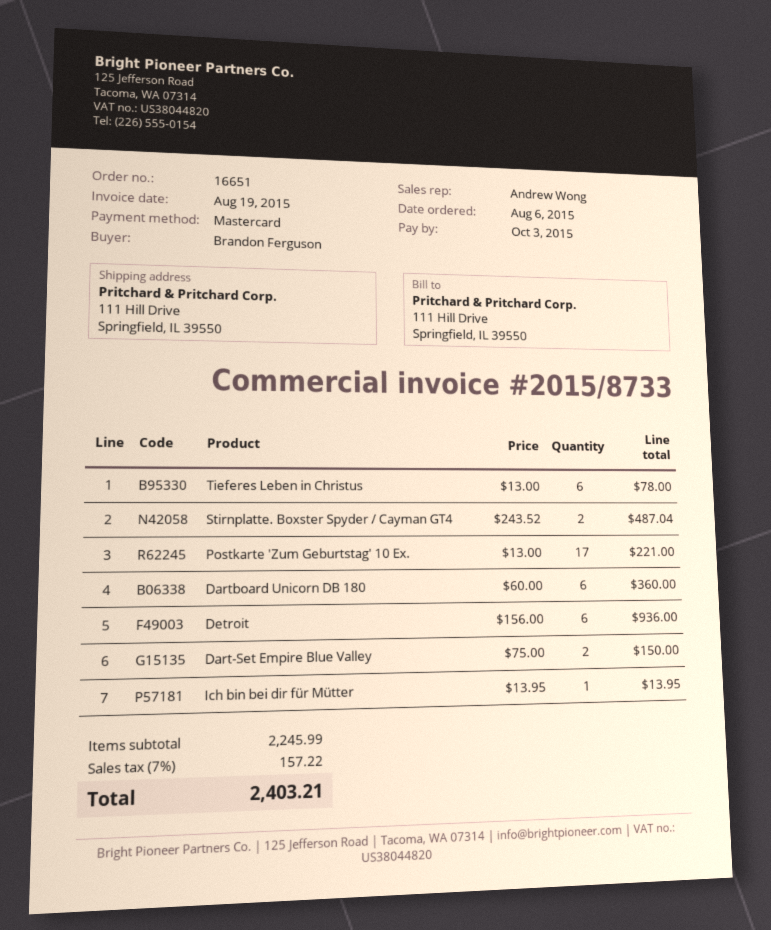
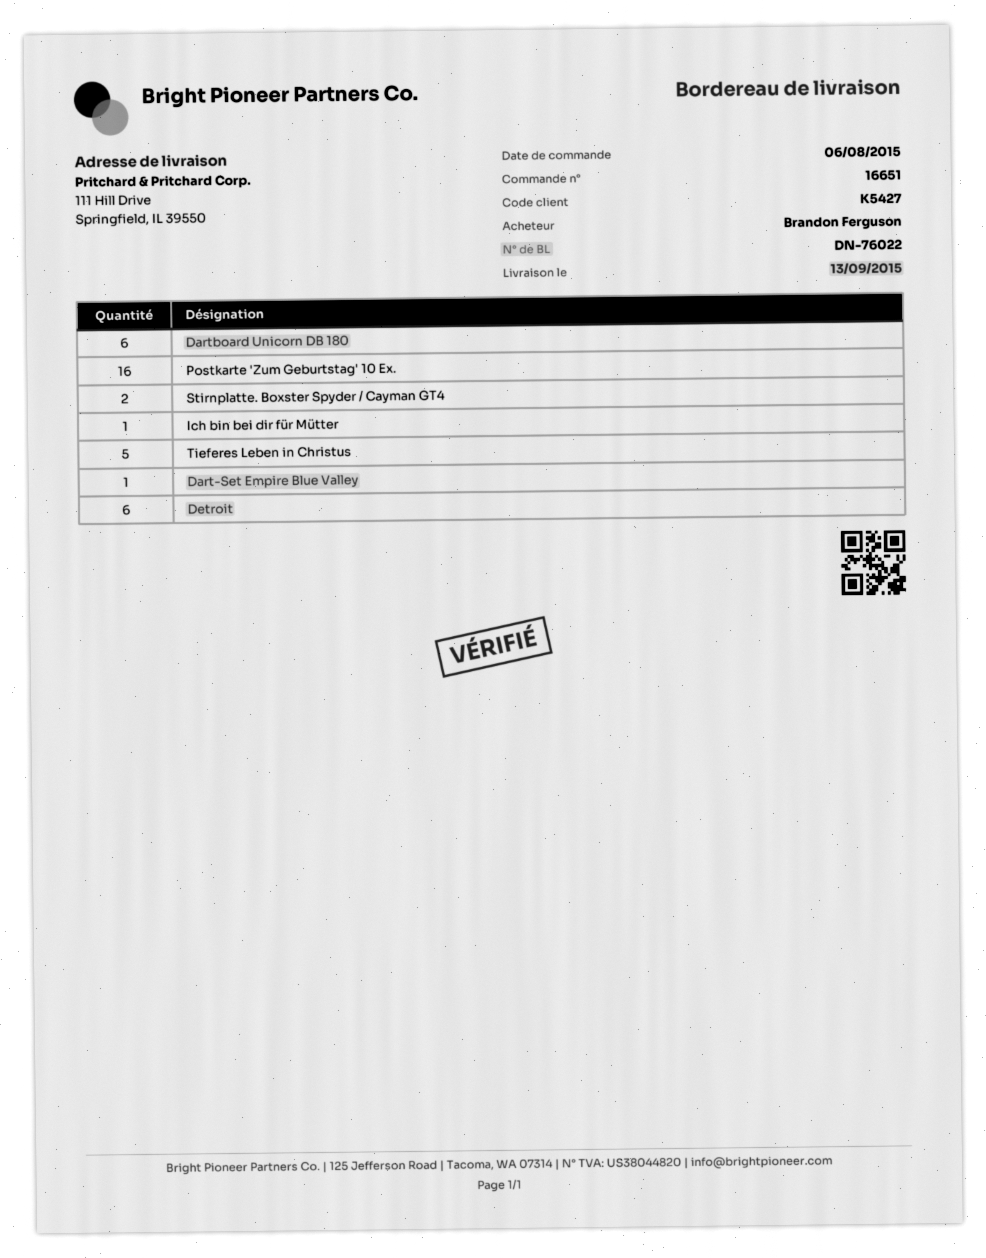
Tieferes Leben in Christus: 6 -> 5
Postkarte 'Zum Geburtstag' 10 Ex.: 17 -> 16
Dart-Set Empire Blue Valley: 2 -> 1

